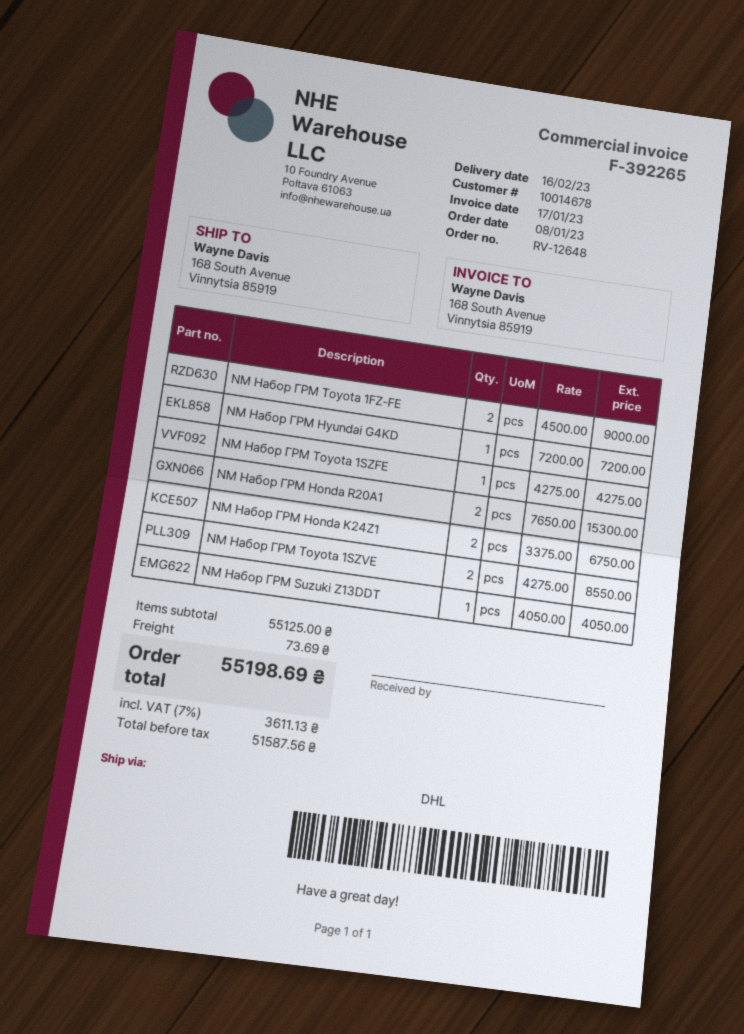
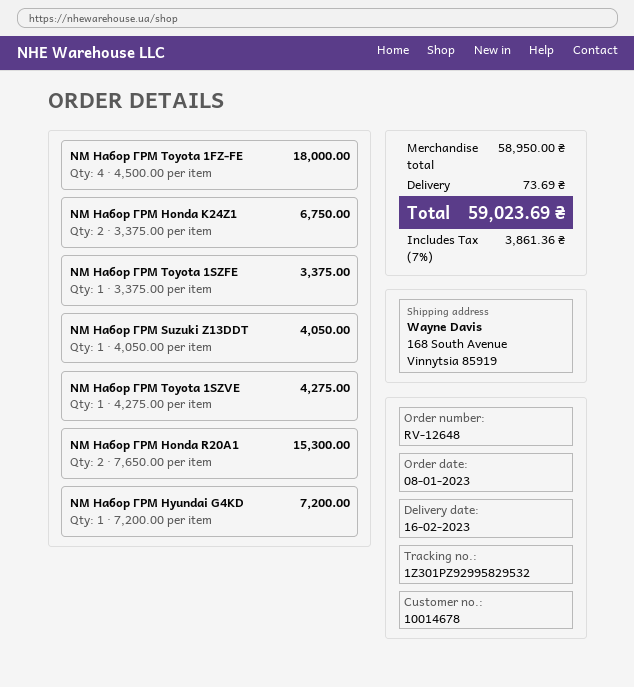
NM Набор ГРМ Toyota 1FZ-FE: 2 x 4500.00 = 9000.00 -> 4 x 4500.00 = 18000.00
NM Набор ГРМ Toyota 1SZFE: 1 x 4275.00 = 4275.00 -> 1 x 3375.00 = 3375.00
NM Набор ГРМ Toyota 1SZVE: 2 x 4275.00 = 8550.00 -> 1 x 4275.00 = 4275.00
subtotal: 55125.00 -> 58950.00
tax: 7% = 3611.13 -> 7% = 3861.36
total: 55198.69 -> 59023.69

